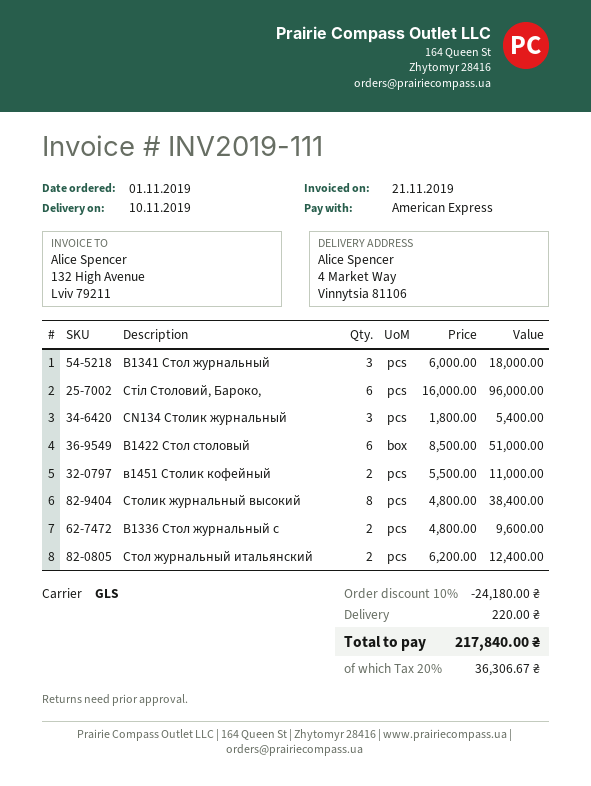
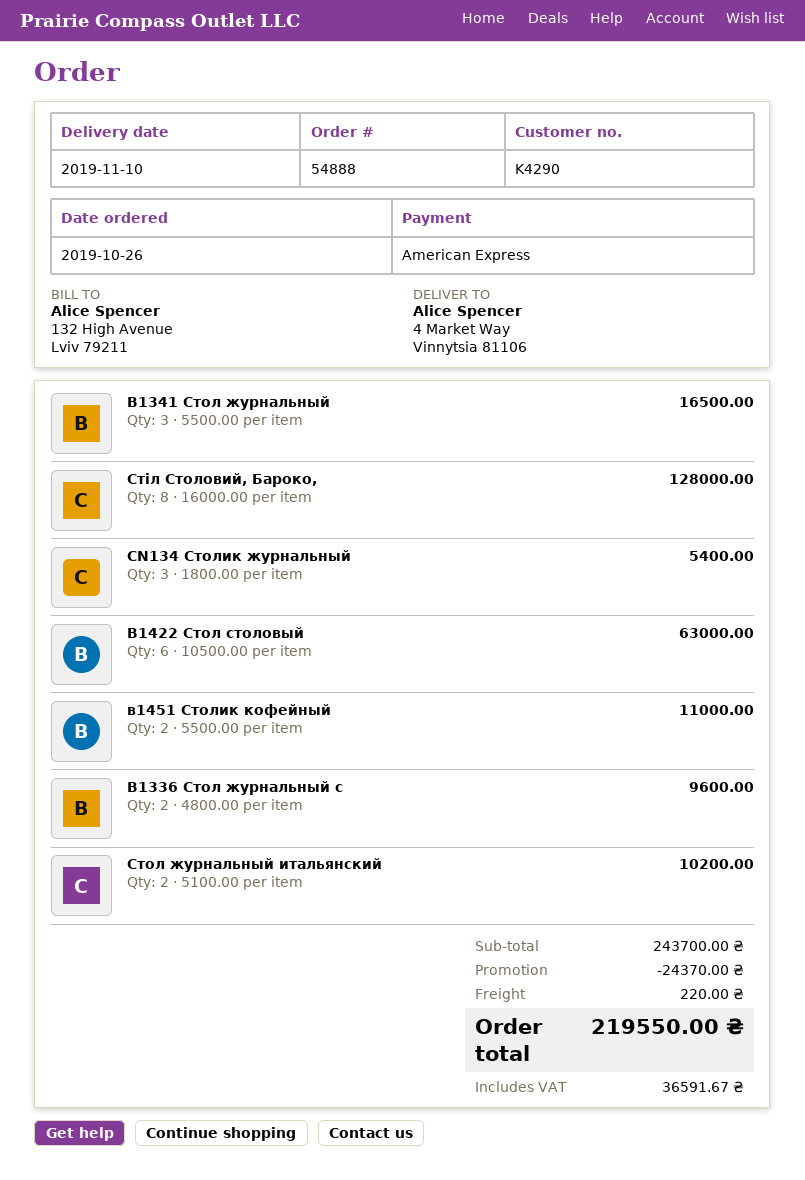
order date: 2019-11-01 -> 2019-10-26
В1341 Стол журнальный: 3 x 6000.00 = 18000.00 -> 3 x 5500.00 = 16500.00
Стіл Столовий, Бароко,: 6 x 16000.00 = 96000.00 -> 8 x 16000.00 = 128000.00
В1422 Стол столовый: 6 x 8500.00 = 51000.00 -> 6 x 10500.00 = 63000.00
Столик журнальный высокий: 8 x 4800.00 = 38400.00 -> none
Стол журнальный итальянский: 2 x 6200.00 = 12400.00 -> 2 x 5100.00 = 10200.00
discount: 24180.00 -> 24370.00
tax: 36306.67 -> 36591.67
total: 217840.00 -> 219550.00

